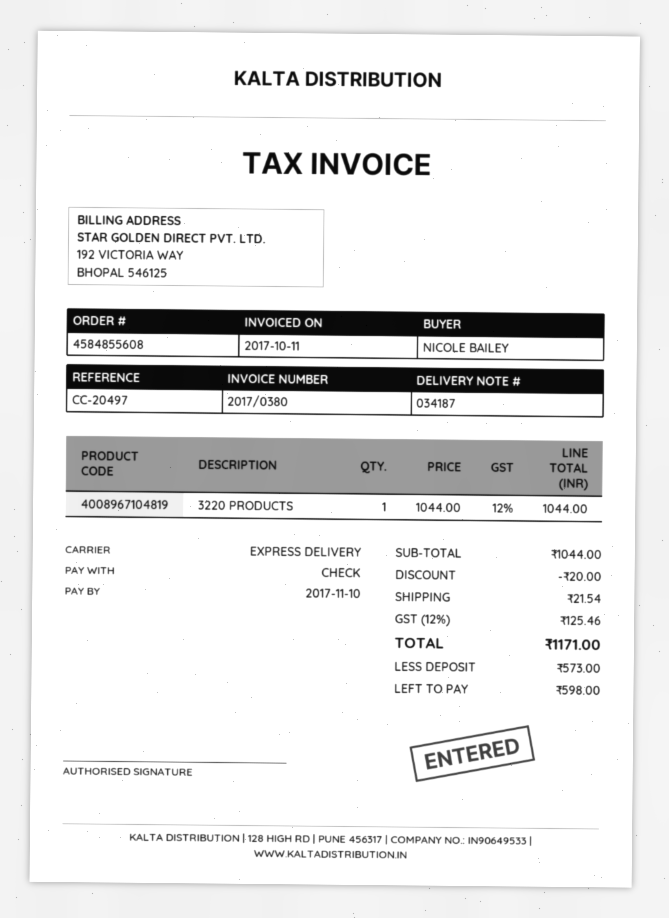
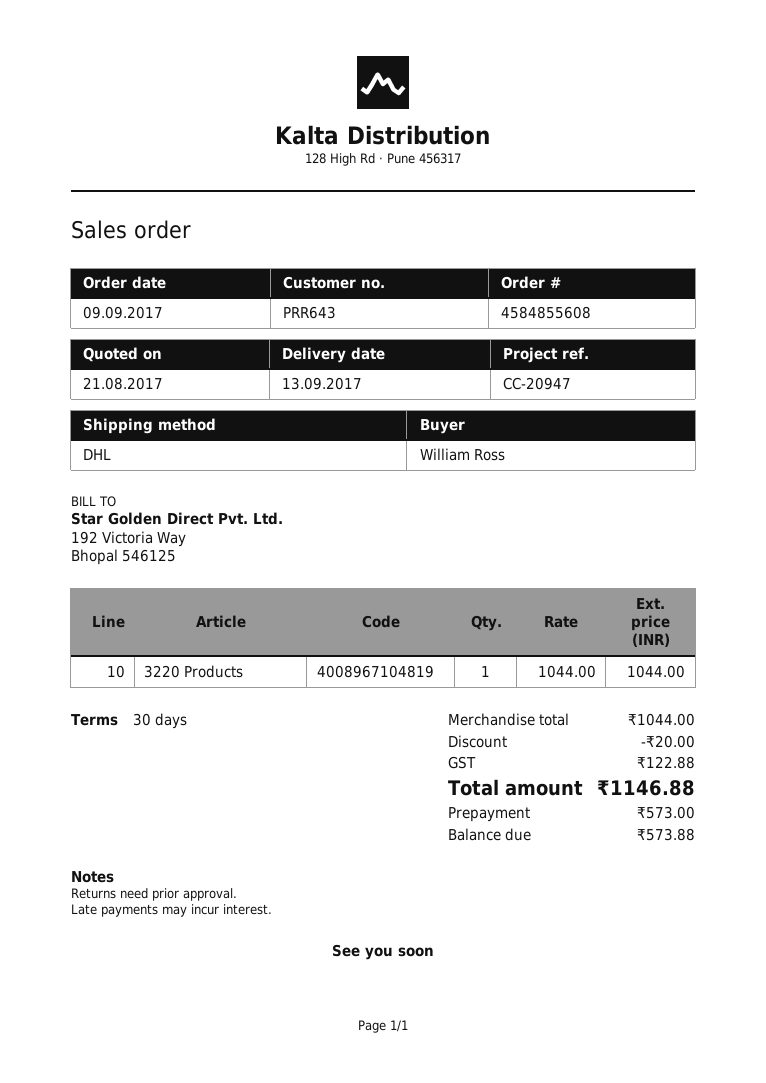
reference: CC-20497 -> CC-20947
ordered by: NICOLE BAILEY -> William Ross
shipping method: express -> DHL
shipping: 21.54 -> none
tax: 125.46 -> 122.88
total: 1171.00 -> 1146.88
balance: 598.00 -> 573.88

